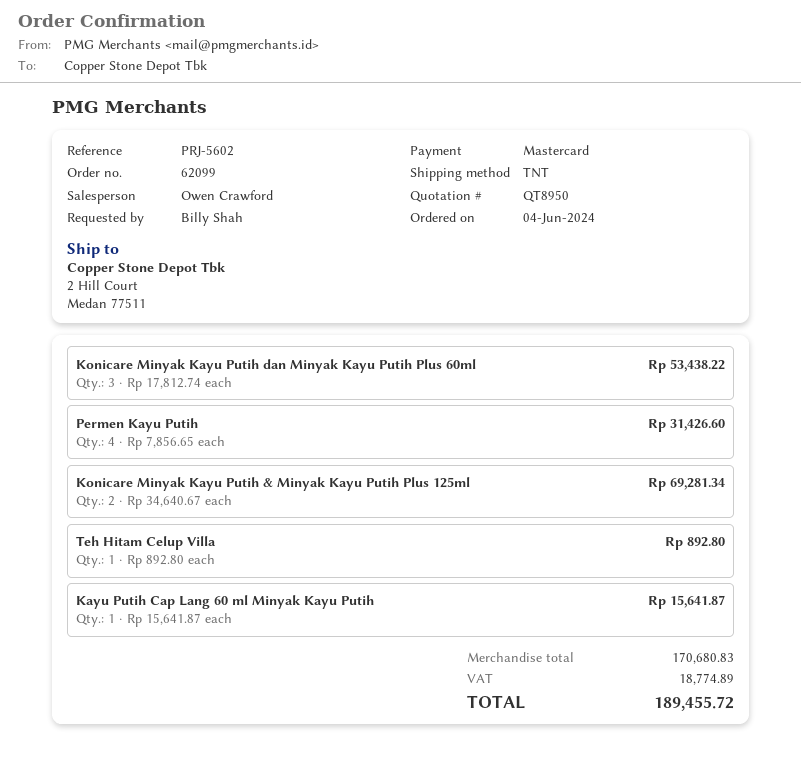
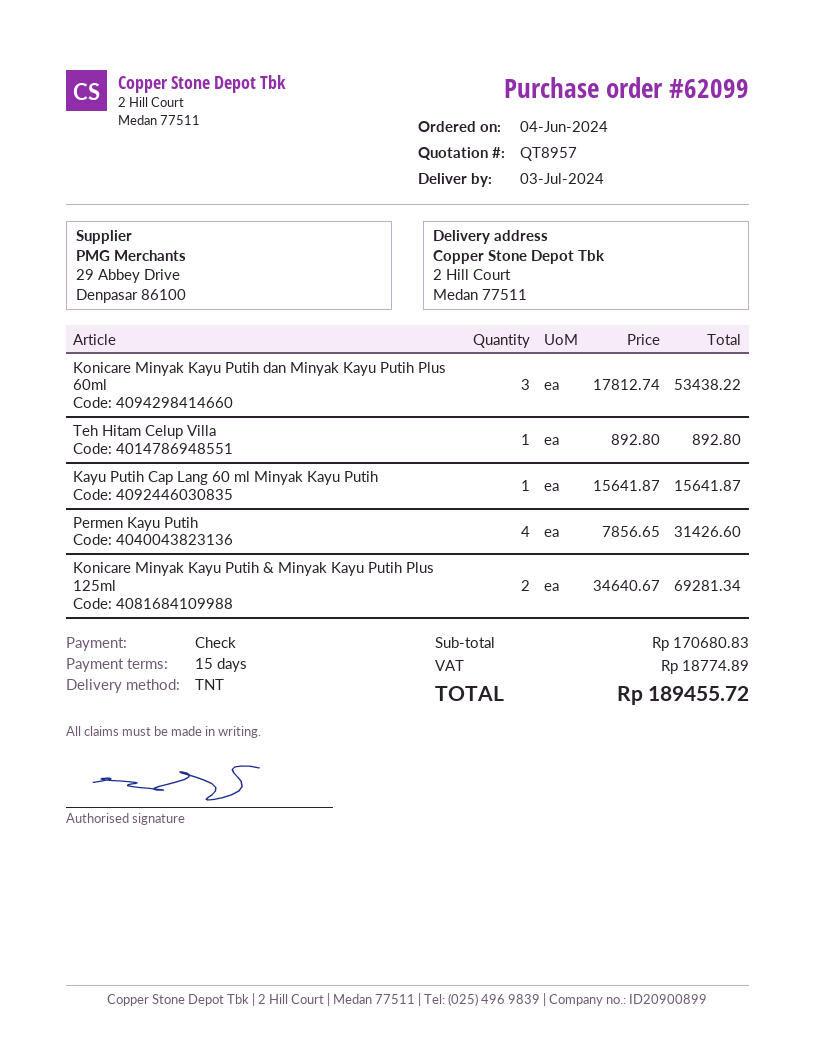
quote number: QT8950 -> QT8957
payment method: Mastercard -> cheque

